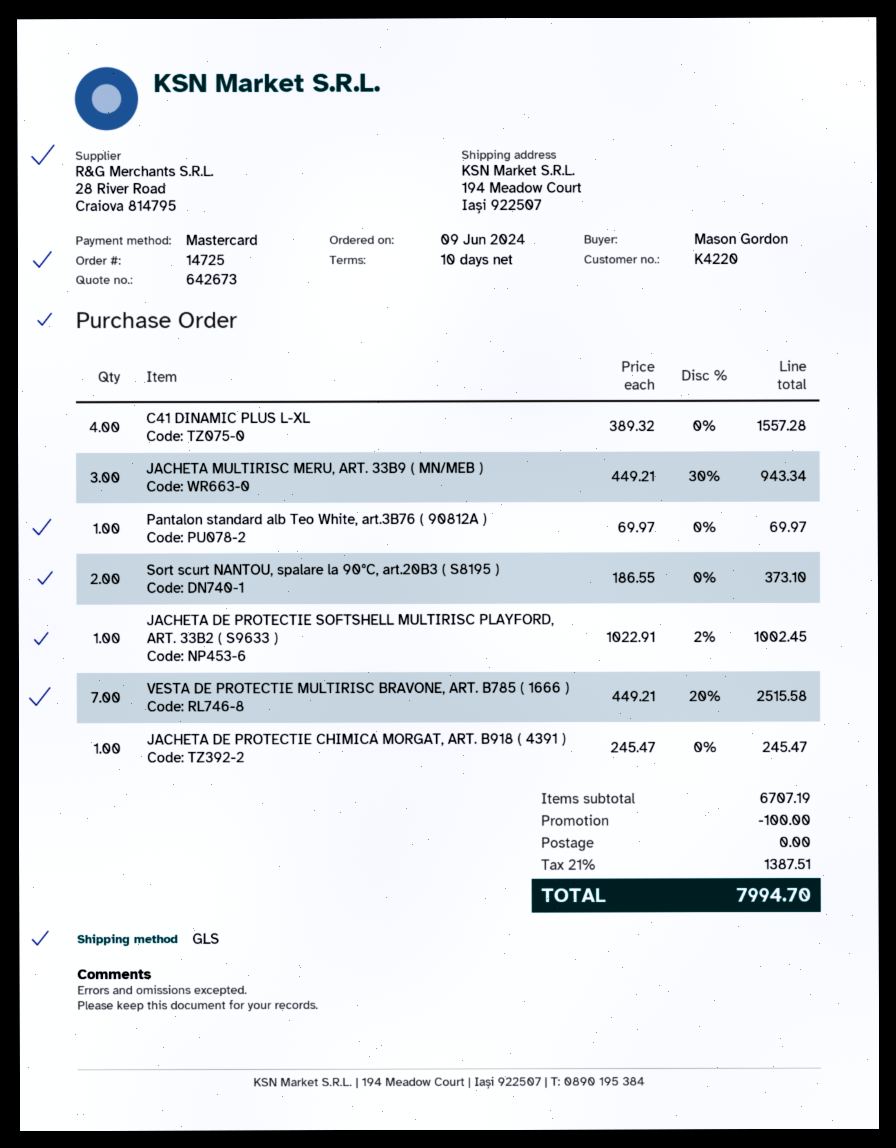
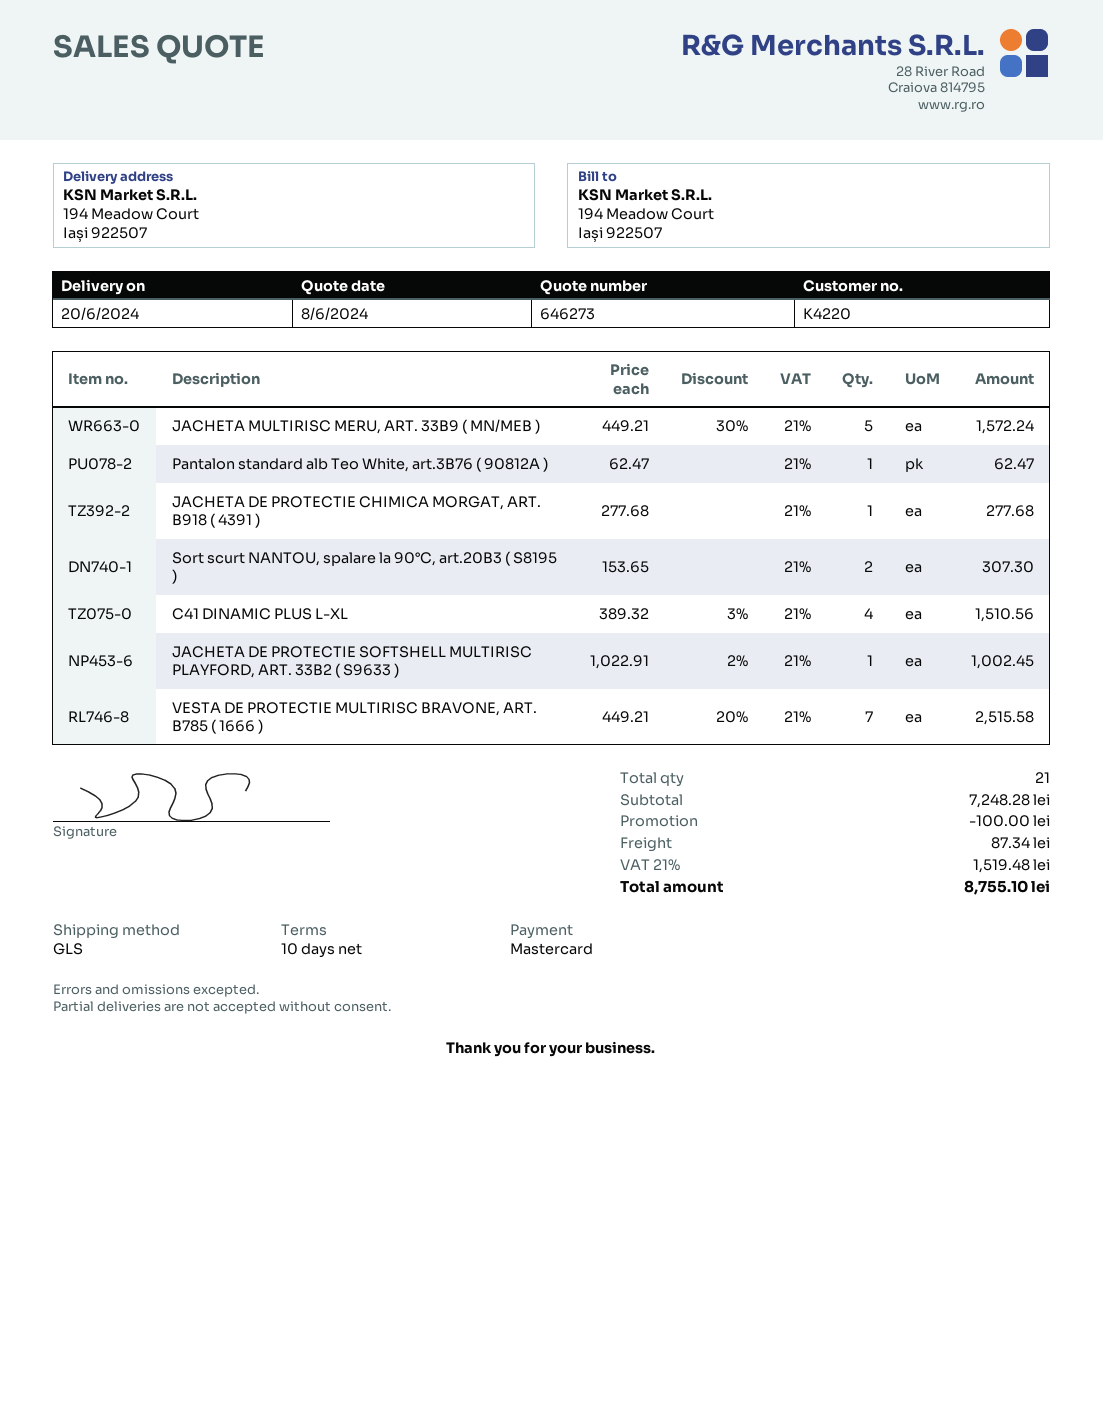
quote number: 642673 -> 646273
C41 DINAMIC PLUS L-XL: 4 x 389.32 = 1557.28 -> 4 x 389.32 - 3% = 1510.56
JACHETA MULTIRISC MERU, ART. 33B9 ( MN/MEB ): 3 x 449.21 - 30% = 943.34 -> 5 x 449.21 - 30% = 1572.24
Pantalon standard alb Teo White, art.3B76 ( 90812A ): 1 x 69.97 = 69.97 -> 1 x 62.47 = 62.47
Sort scurt NANTOU, spalare la 90°C, art.20B3 ( S8195 ): 2 x 186.55 = 373.10 -> 2 x 153.65 = 307.30
JACHETA DE PROTECTIE CHIMICA MORGAT, ART. B918 ( 4391 ): 1 x 245.47 = 245.47 -> 1 x 277.68 = 277.68
subtotal: 6707.19 -> 7248.28
shipping: 0.00 -> 87.34
tax: 21% = 1387.51 -> 21% = 1519.48
total: 7994.70 -> 8755.10

